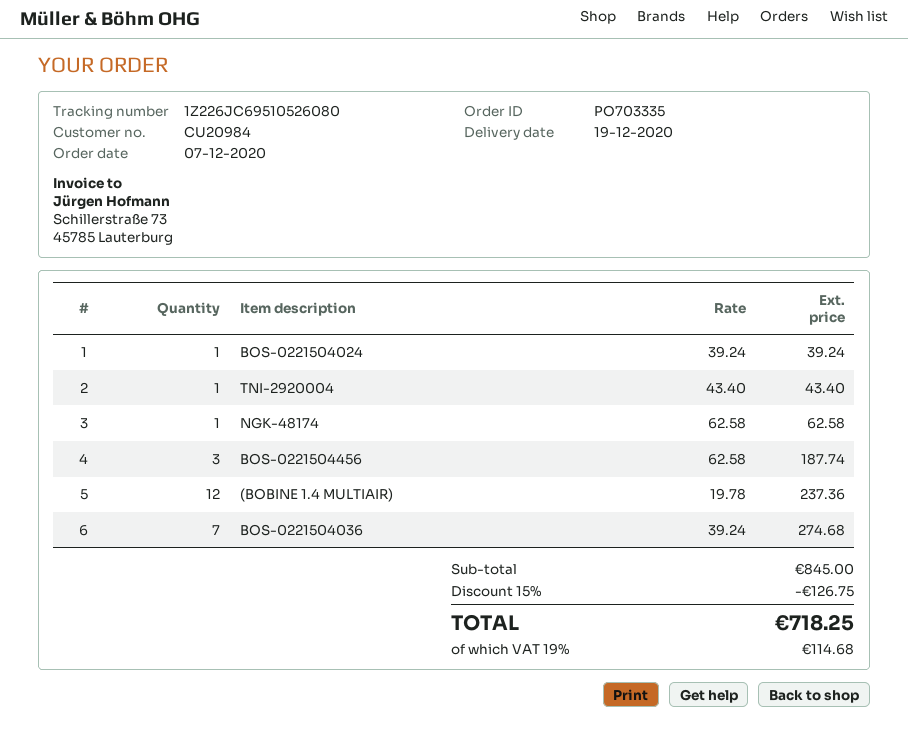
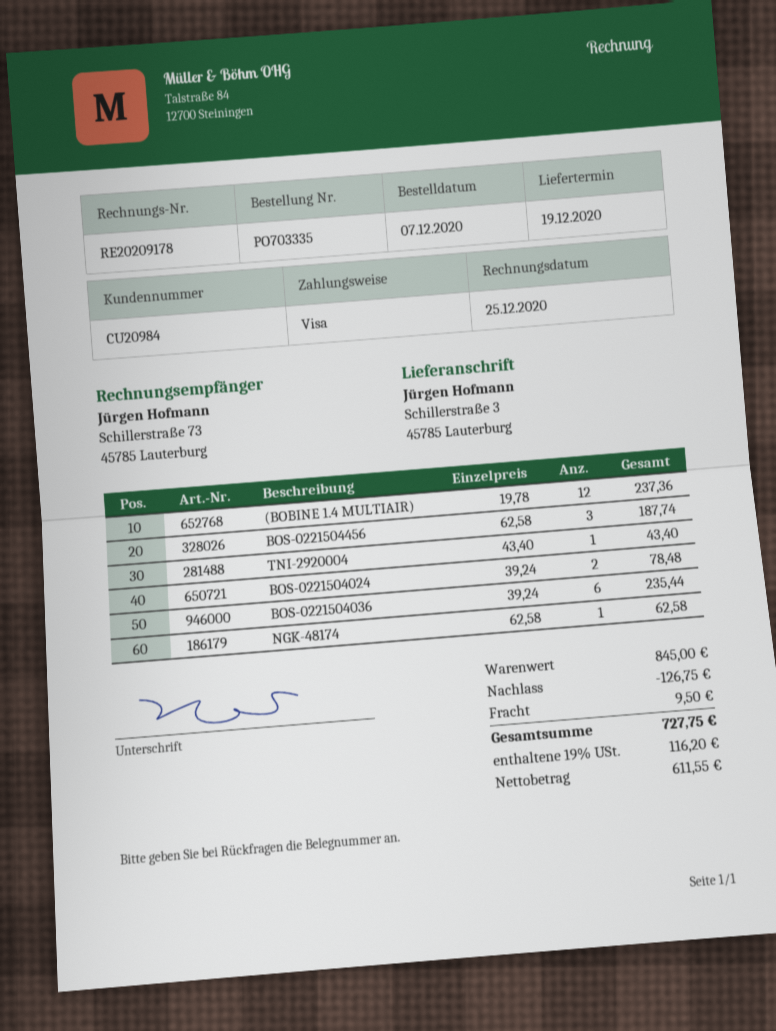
BOS-0221504024: 1 x 39.24 = 39.24 -> 2 x 39.24 = 78.48
BOS-0221504036: 7 x 39.24 = 274.68 -> 6 x 39.24 = 235.44
shipping: none -> 9.50
tax: 19% = 114.68 -> 19% = 116.20
total: 718.25 -> 727.75

